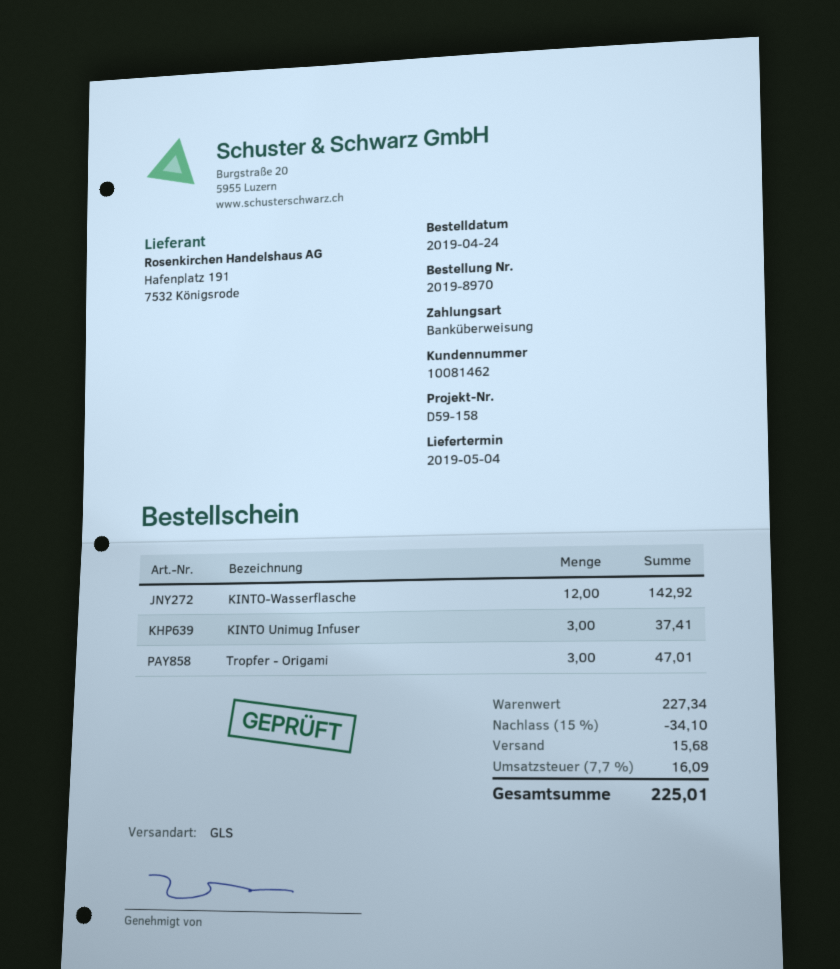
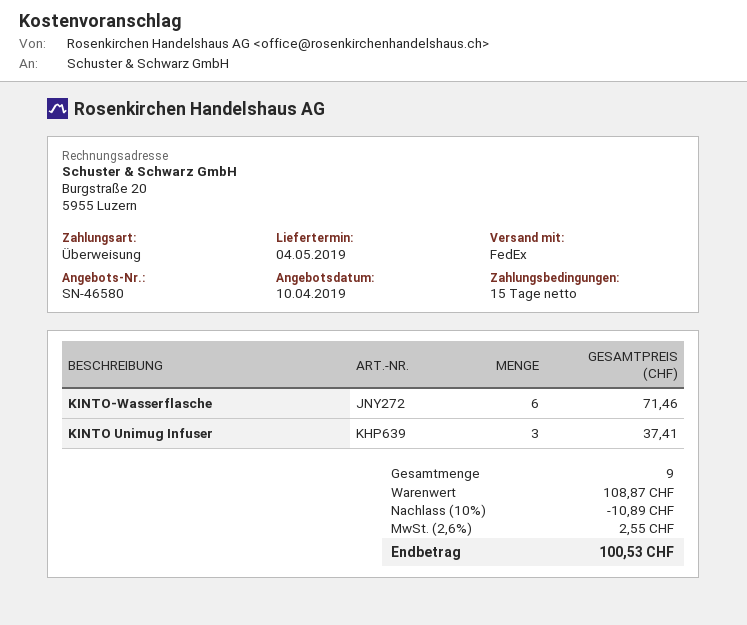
shipping method: GLS -> FedEx
KINTO-Wasserflasche: 12 for 142.92 -> 6 for 71.46
Tropfer - Origami: 3 for 47.01 -> none
subtotal: 227.34 -> 108.87
discount: 15% = 34.10 -> 10% = 10.89
shipping: 15.68 -> none
tax: 7.7% = 16.09 -> 2.6% = 2.55
total: 225.01 -> 100.53

